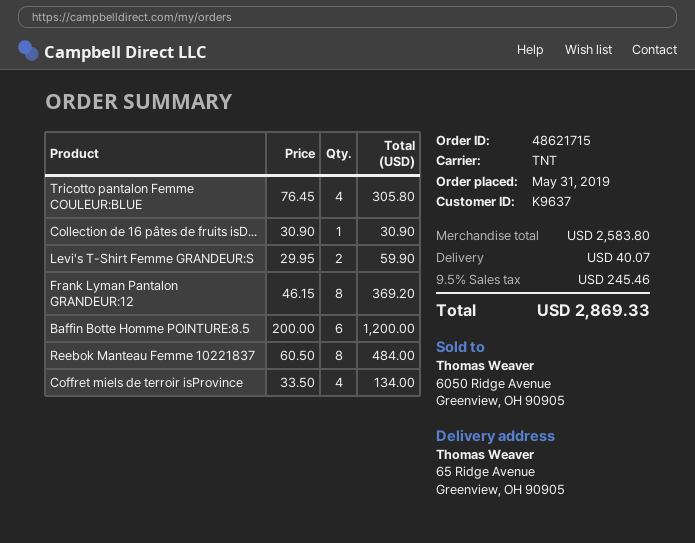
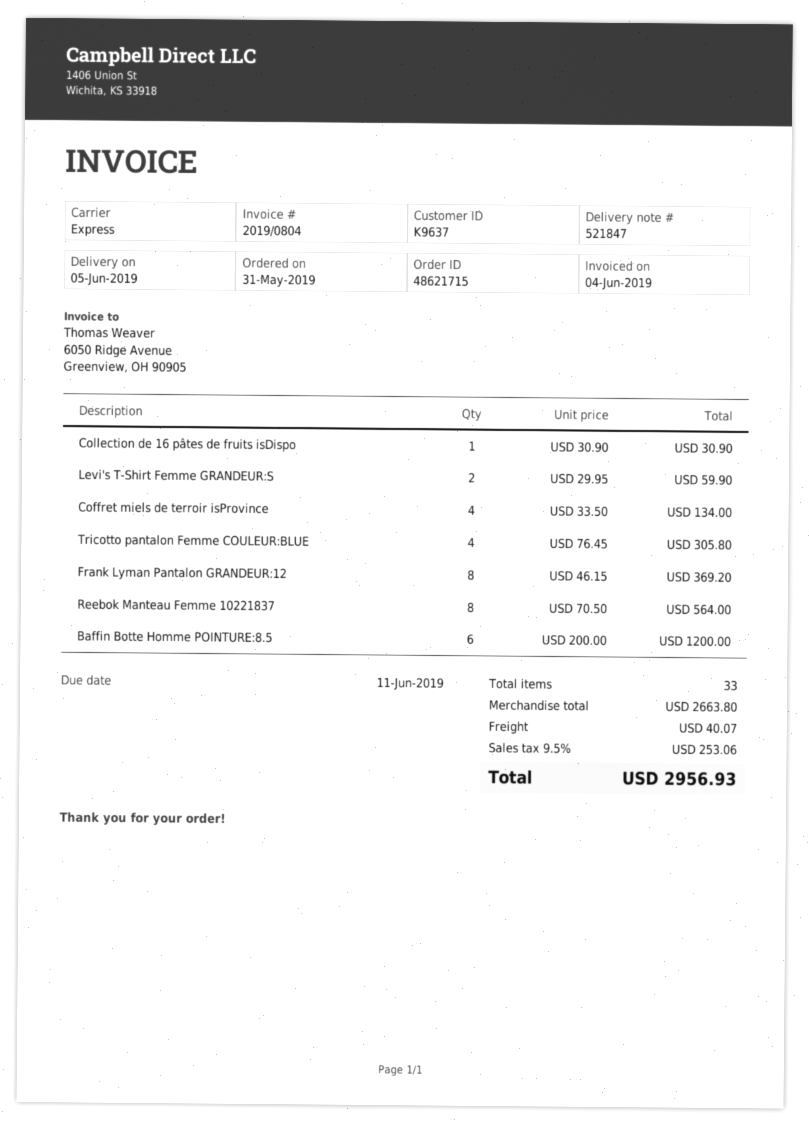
shipping method: TNT -> express
Reebok Manteau Femme 10221837: 8 x 60.50 = 484.00 -> 8 x 70.50 = 564.00
subtotal: 2583.80 -> 2663.80
tax: 9.5% = 245.46 -> 9.5% = 253.06
total: 2869.33 -> 2956.93

